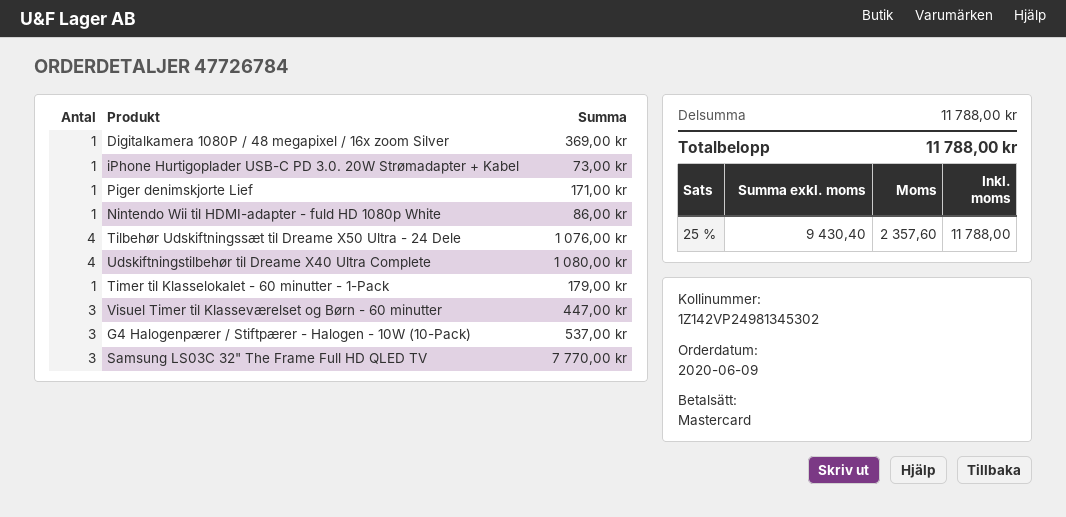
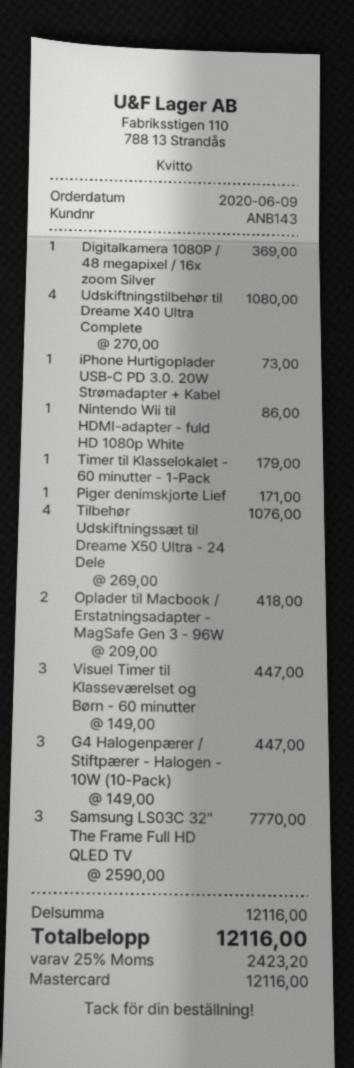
G4 Halogenpærer / Stiftpærer - Halogen - 10W (10-Pack): 3 for 537.00 -> 3 for 447.00
Oplader til Macbook / Erstatningsadapter - MagSafe Gen 3 - 96W: none -> 2 for 418.00
subtotal: 11788.00 -> 12116.00
tax: 25% = 2357.60 -> 25% = 2423.20
total: 11788.00 -> 12116.00

